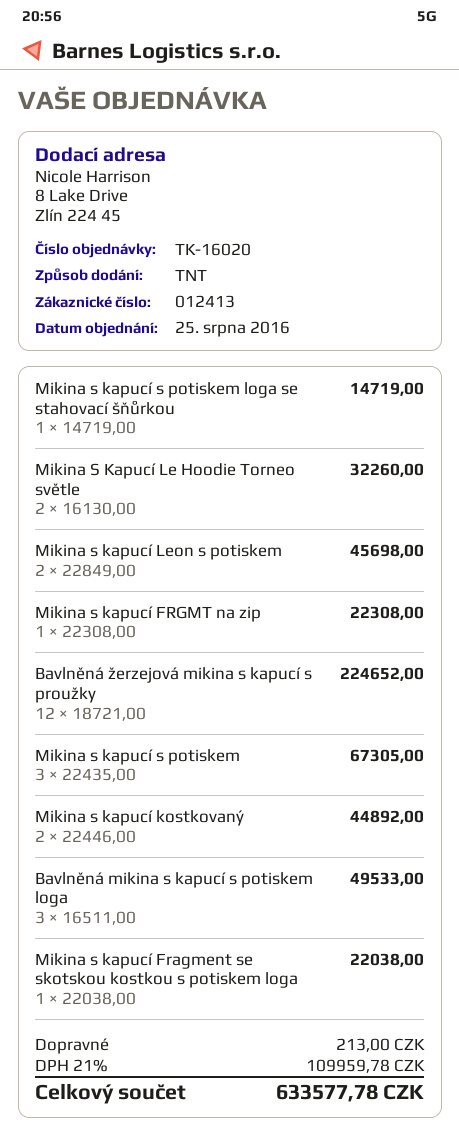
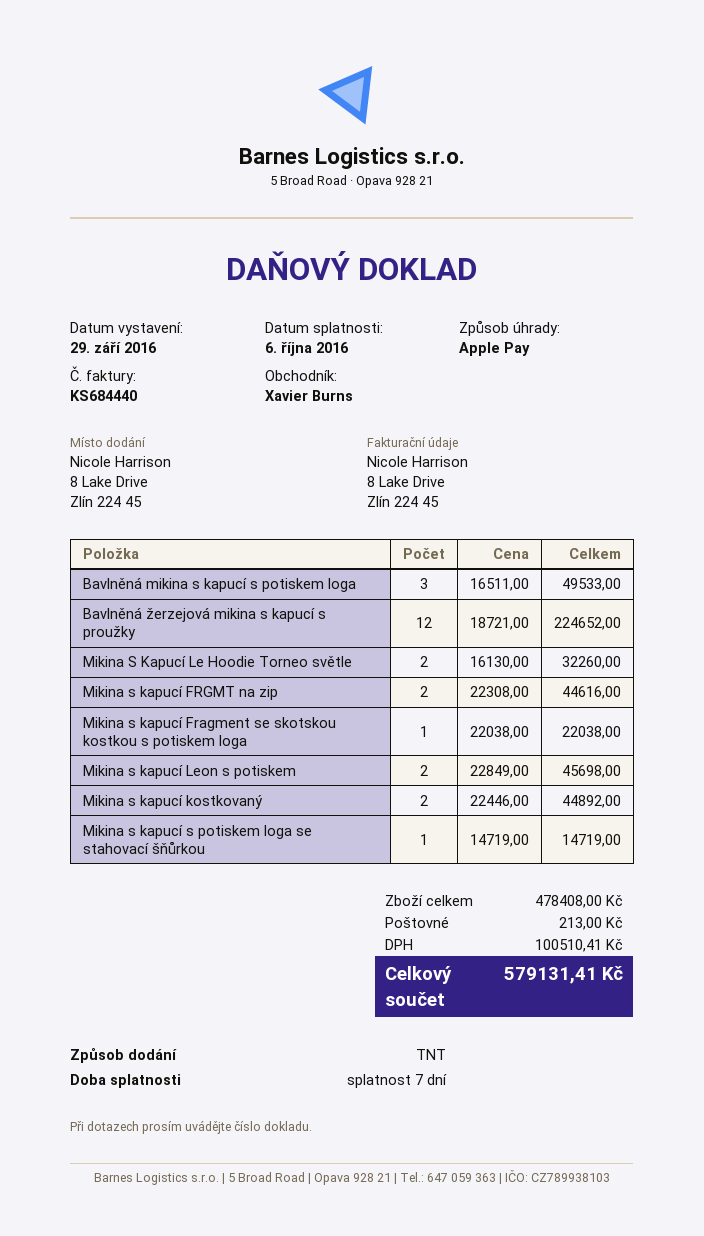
Mikina s kapucí FRGMT na zip: 1 x 22308.00 = 22308.00 -> 2 x 22308.00 = 44616.00
Mikina s kapucí s potiskem: 3 x 22435.00 = 67305.00 -> none
tax: 109959.78 -> 100510.41
total: 633577.78 -> 579131.41

